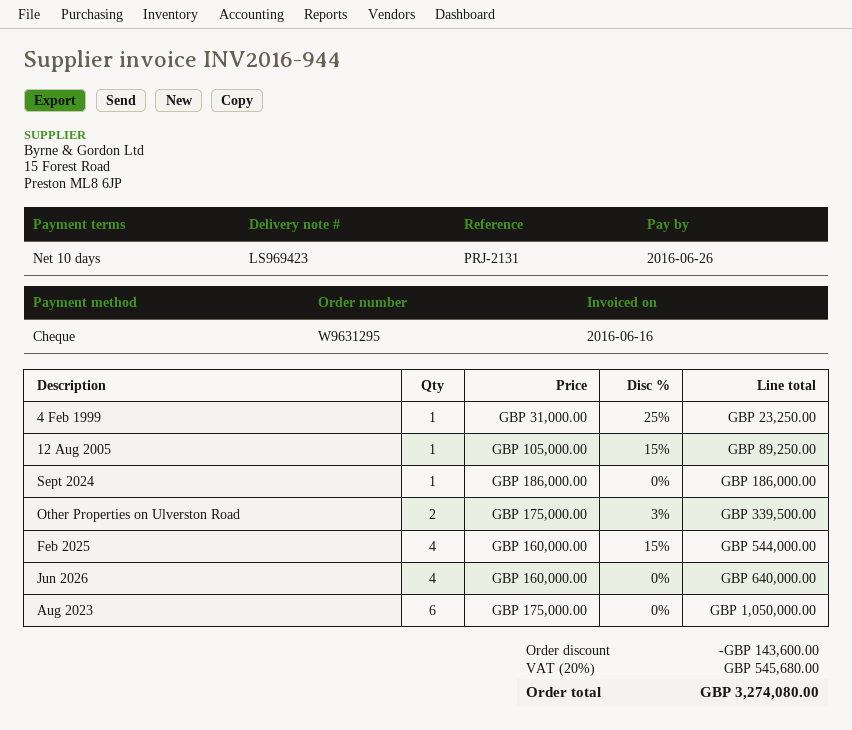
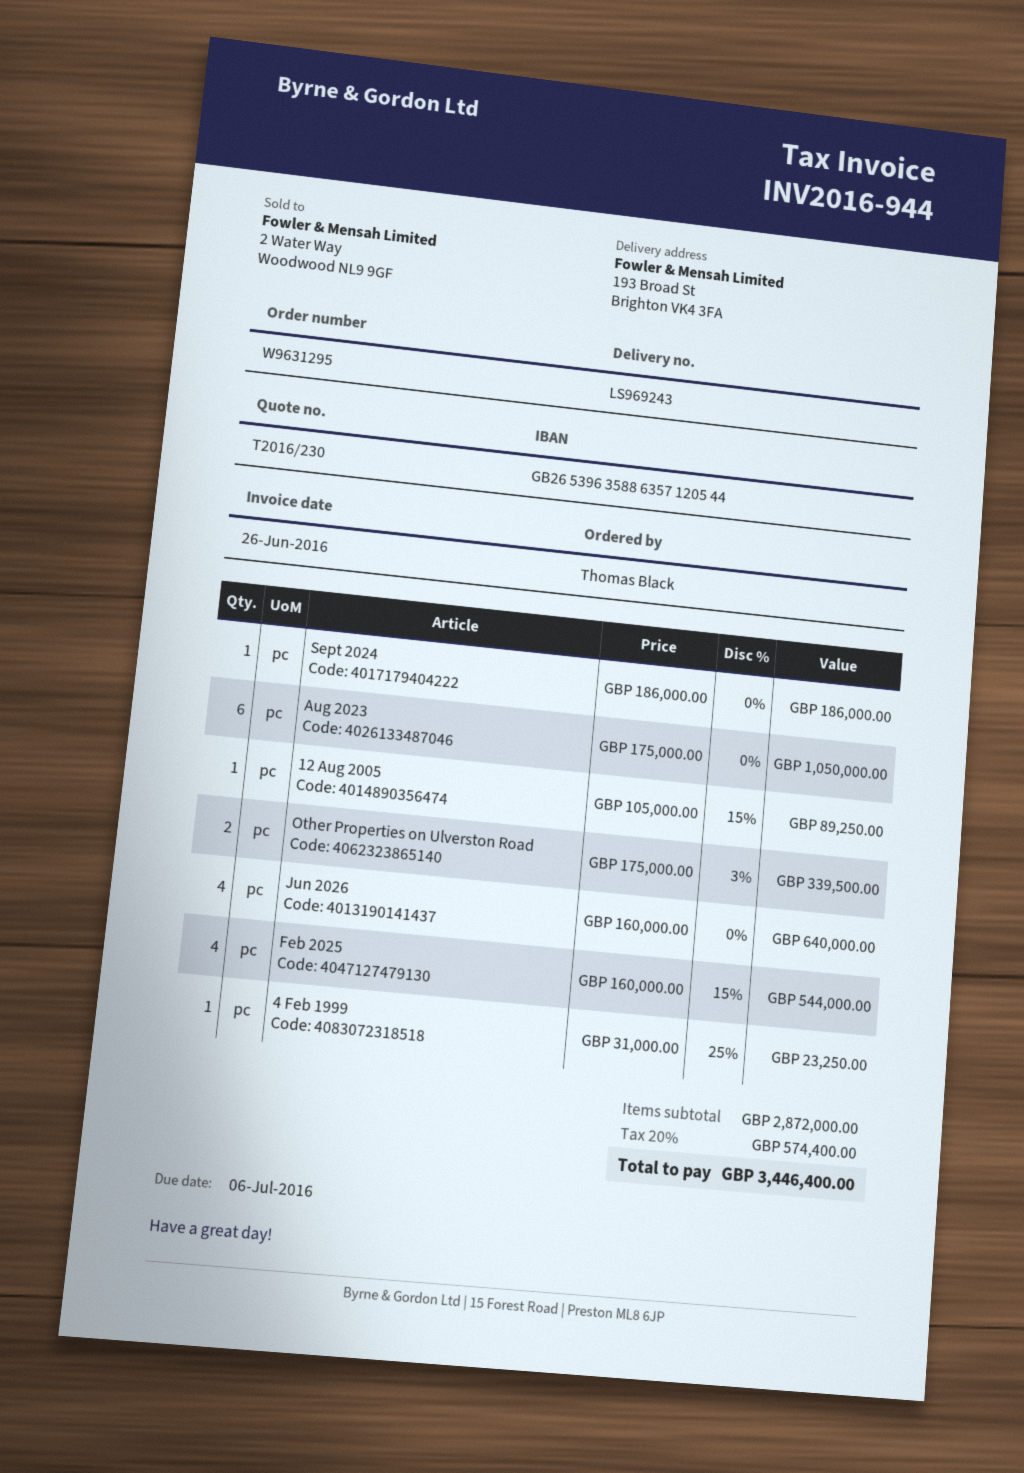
delivery note number: LS969423 -> LS969243
invoice date: 2016-06-16 -> 2016-06-26
due date: 2016-06-26 -> 2016-07-06
discount: 143600.00 -> none
tax: 20% = 545680.00 -> 20% = 574400.00
total: 3274080.00 -> 3446400.00

